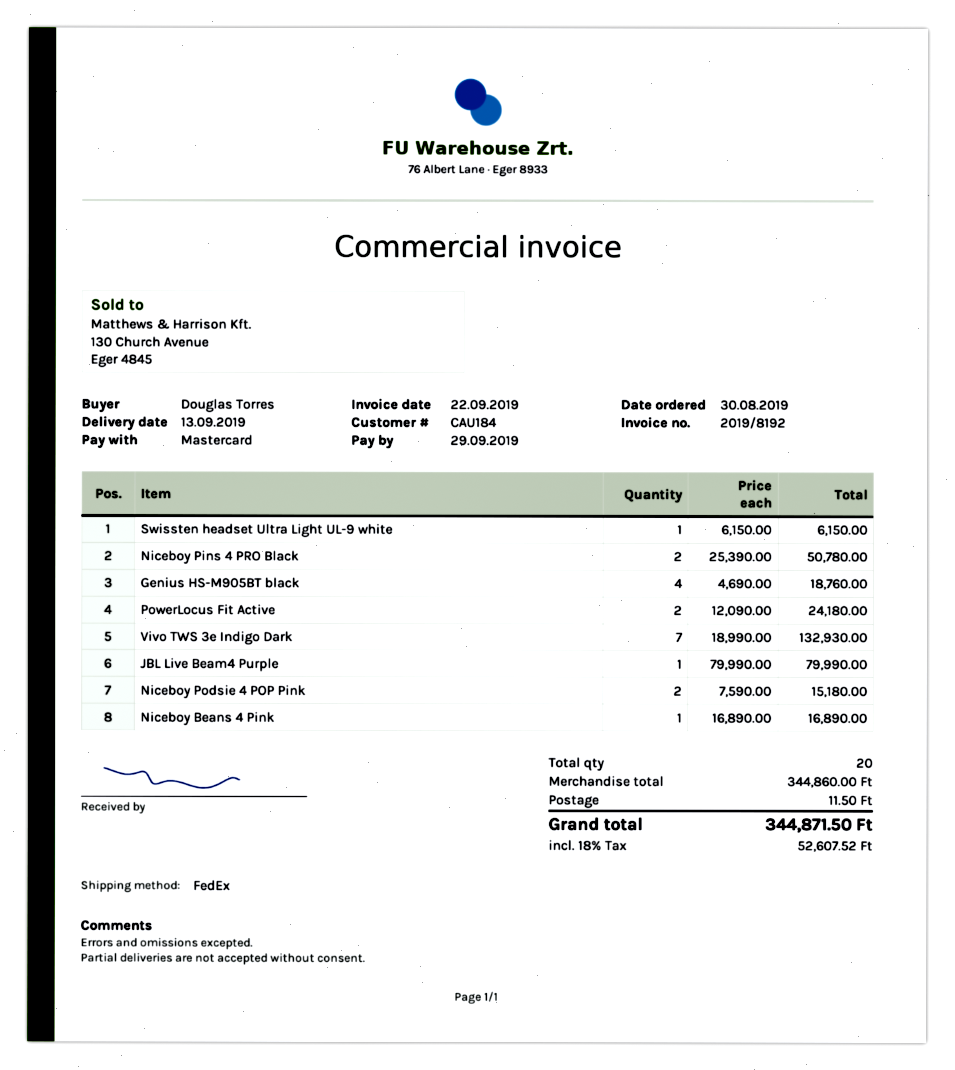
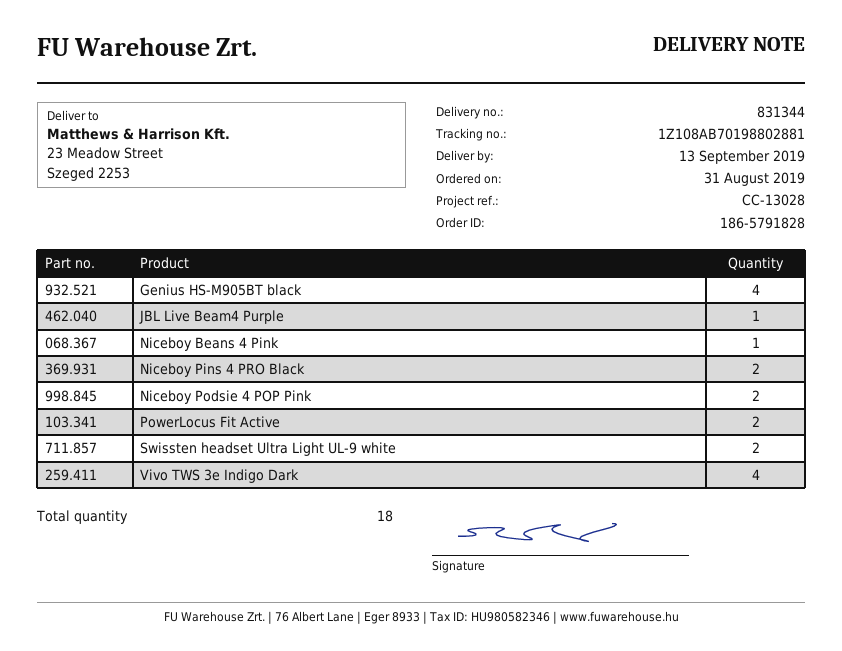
order date: 2019-08-30 -> 2019-08-31
Swissten headset Ultra Light UL-9 white: 1 -> 2
Vivo TWS 3e Indigo Dark: 7 -> 4
total quantity: 20 -> 18

